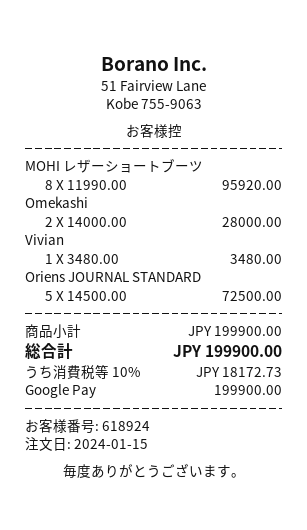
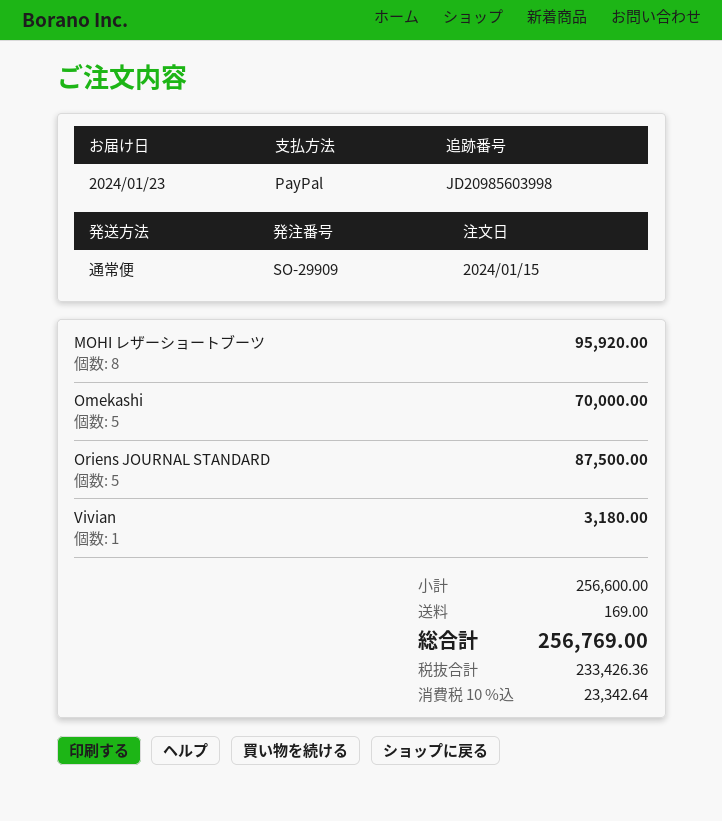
payment method: Google Pay -> PayPal
Omekashi: 2 for 28000.00 -> 5 for 70000.00
Vivian: 1 for 3480.00 -> 1 for 3180.00
Oriens JOURNAL STANDARD: 5 for 72500.00 -> 5 for 87500.00
subtotal: 199900.00 -> 256600.00
shipping: none -> 169.00
tax: 10% = 18172.73 -> 10% = 23342.64
total: 199900.00 -> 256769.00

